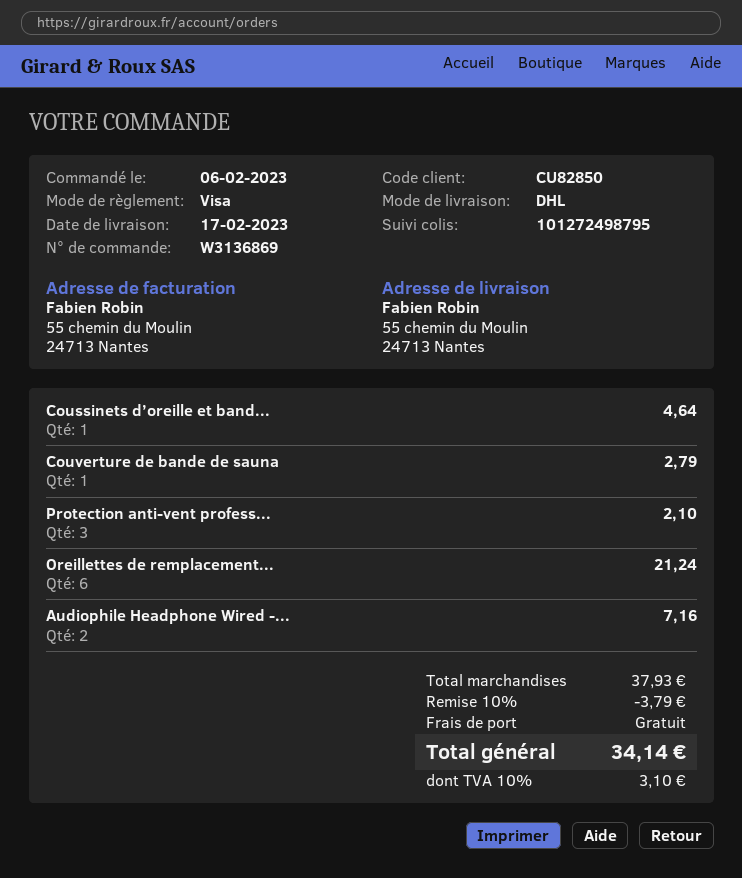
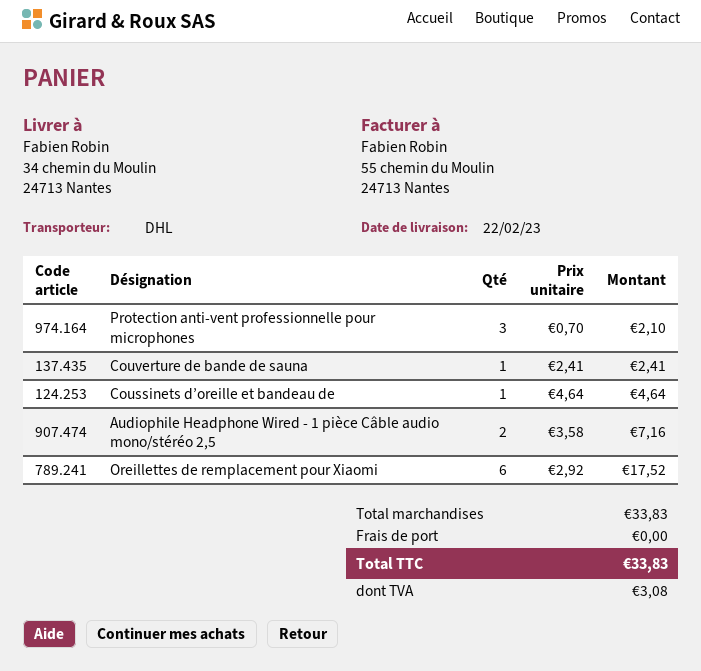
delivery date: 2023-02-17 -> 2023-02-22
ship to: 55 chemin du Moulin, 24713 Nantes -> 34 chemin du Moulin, 24713 Nantes
Couverture de bande de sauna: 1 for 2.79 -> 1 for 2.41
Oreillettes de remplacement...: 6 for 21.24 -> 6 for 17.52
subtotal: 37.93 -> 33.83
discount: 10% = 3.79 -> none
tax: 3.10 -> 3.08
total: 34.14 -> 33.83

